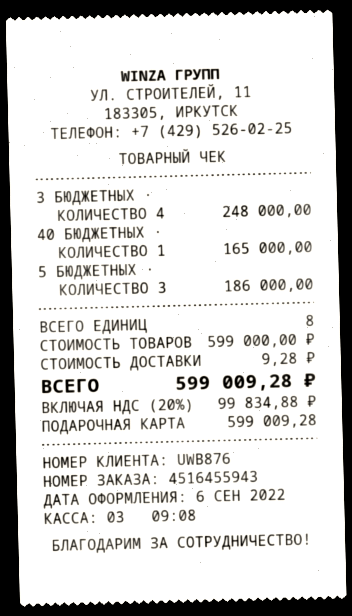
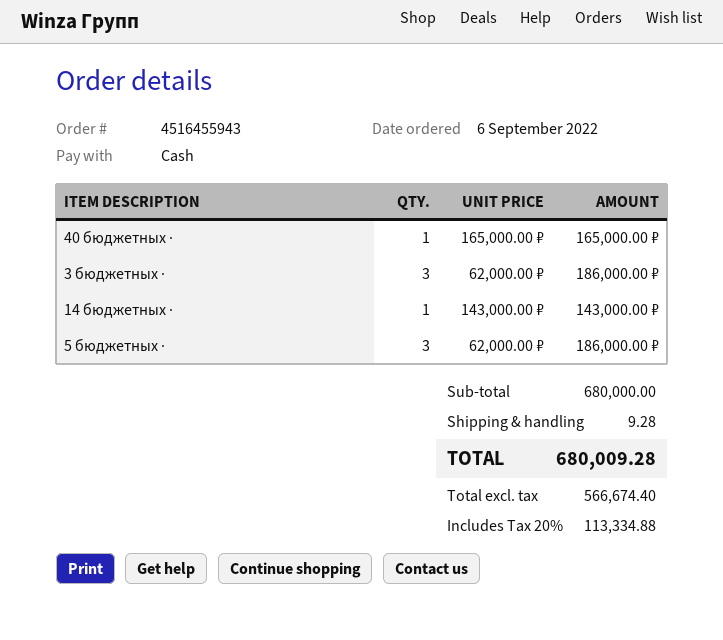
payment method: gift card -> cash
3 БЮДЖЕТНЫХ ·: 4 for 248000.00 -> 3 for 186000.00
14 бюджетных ·: none -> 1 for 143000.00
subtotal: 599000.00 -> 680000.00
tax: 20% = 99834.88 -> 20% = 113334.88
total: 599009.28 -> 680009.28

